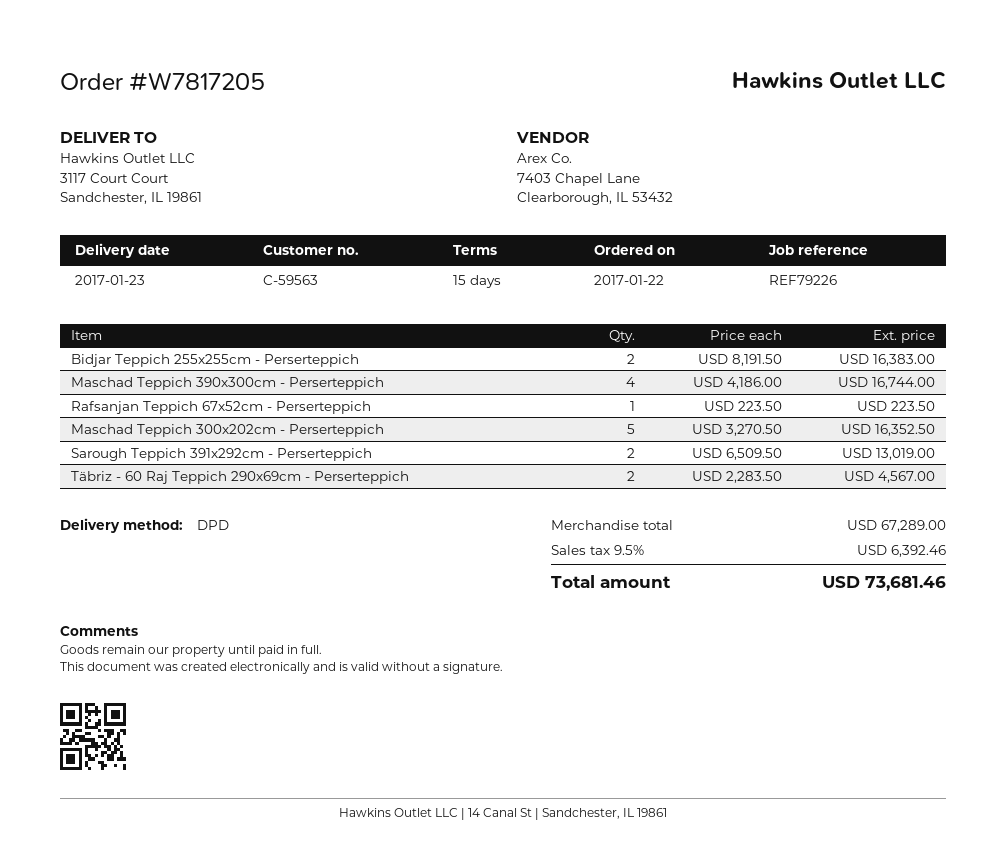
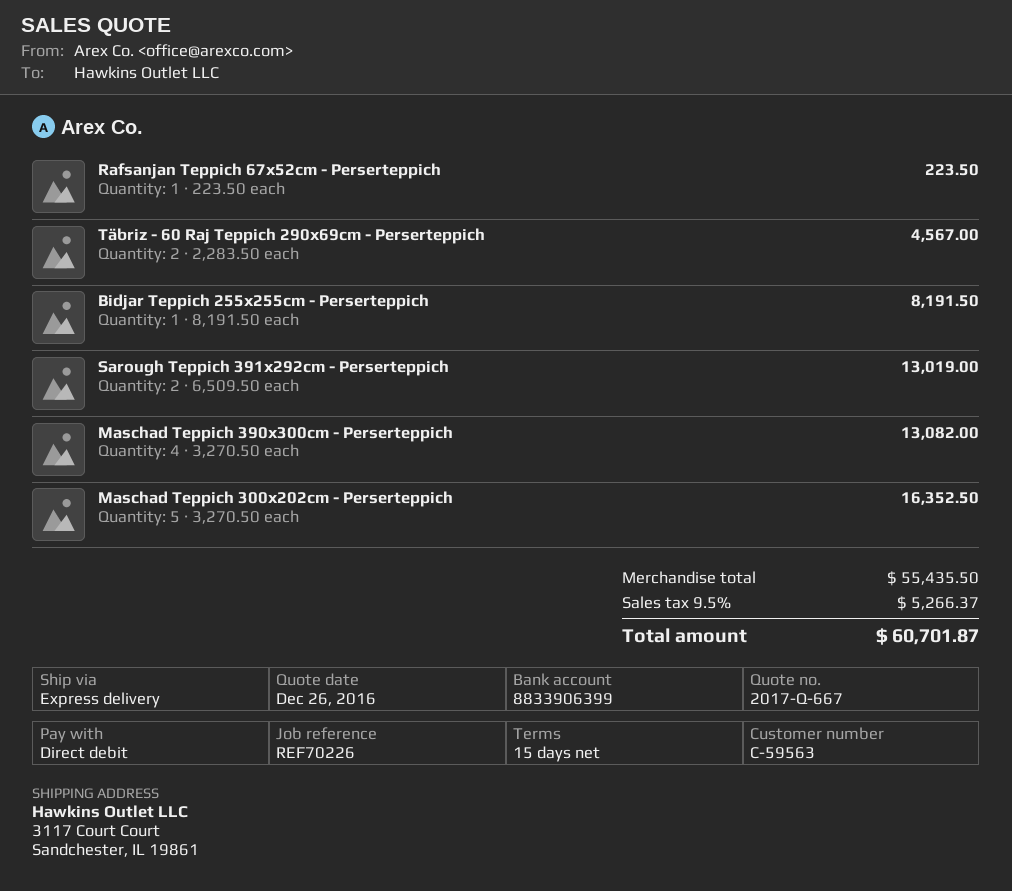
reference: REF79226 -> REF70226
shipping method: DPD -> express
Bidjar Teppich 255x255cm - Perserteppich: 2 x 8191.50 = 16383.00 -> 1 x 8191.50 = 8191.50
Maschad Teppich 390x300cm - Perserteppich: 4 x 4186.00 = 16744.00 -> 4 x 3270.50 = 13082.00
subtotal: 67289.00 -> 55435.50
tax: 9.5% = 6392.46 -> 9.5% = 5266.37
total: 73681.46 -> 60701.87

